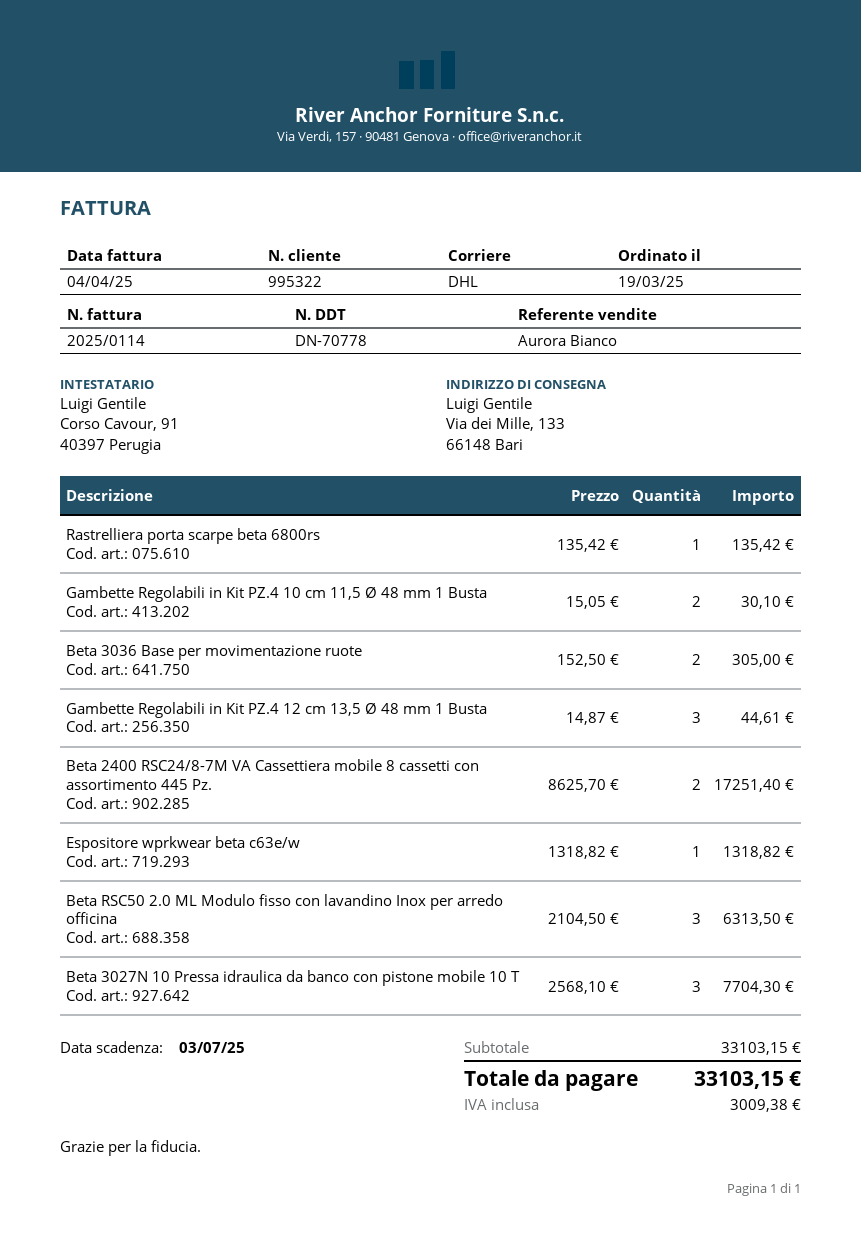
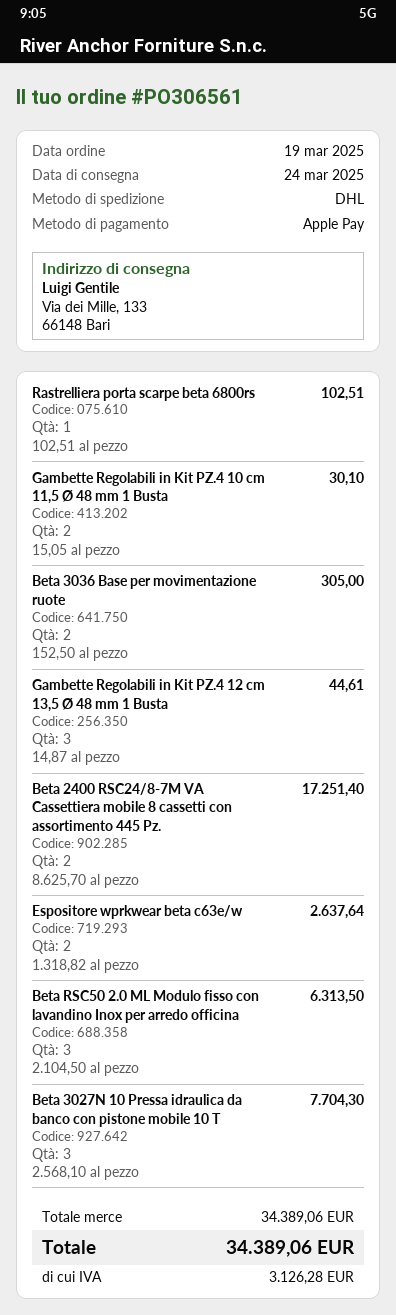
Rastrelliera porta scarpe beta 6800rs: 1 x 135.42 = 135.42 -> 1 x 102.51 = 102.51
Espositore wprkwear beta c63e/w: 1 x 1318.82 = 1318.82 -> 2 x 1318.82 = 2637.64
subtotal: 33103.15 -> 34389.06
tax: 3009.38 -> 3126.28
total: 33103.15 -> 34389.06

